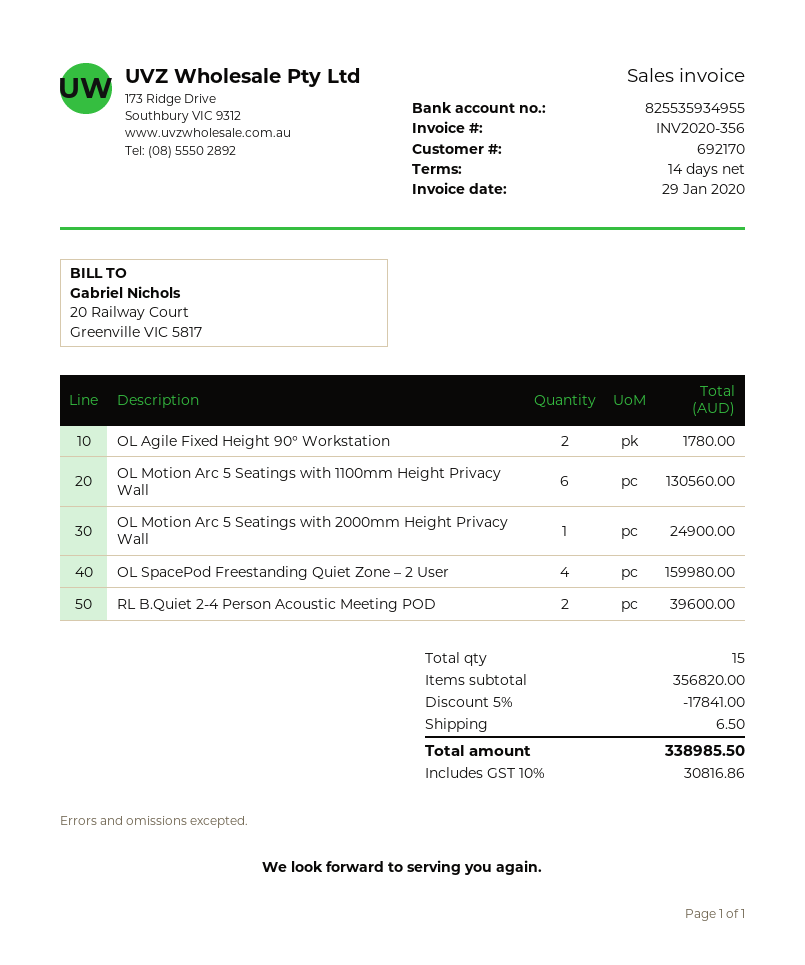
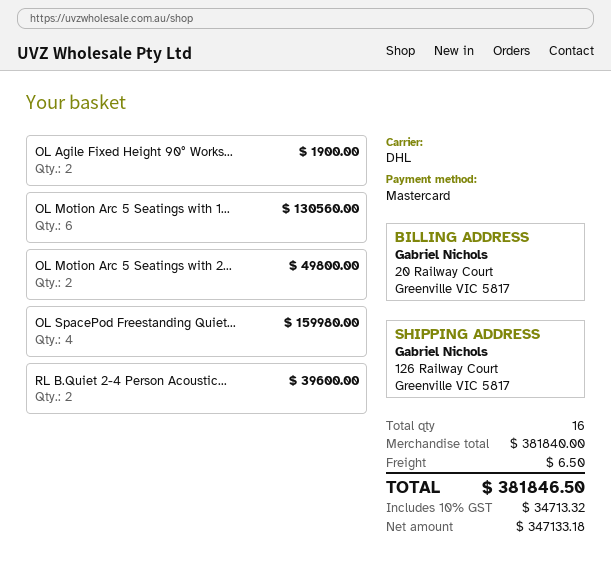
OL Agile Fixed Height 90° Workstation: 2 for 1780.00 -> 2 for 1900.00
OL Motion Arc 5 Seatings with 2000mm Height Privacy Wall: 1 for 24900.00 -> 2 for 49800.00
total quantity: 15 -> 16
subtotal: 356820.00 -> 381840.00
discount: 5% = 17841.00 -> none
tax: 10% = 30816.86 -> 10% = 34713.32
total: 338985.50 -> 381846.50

